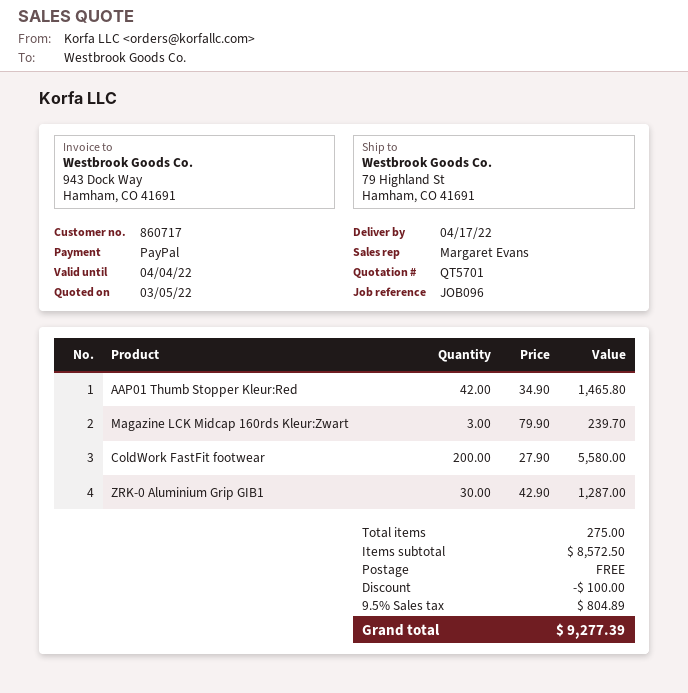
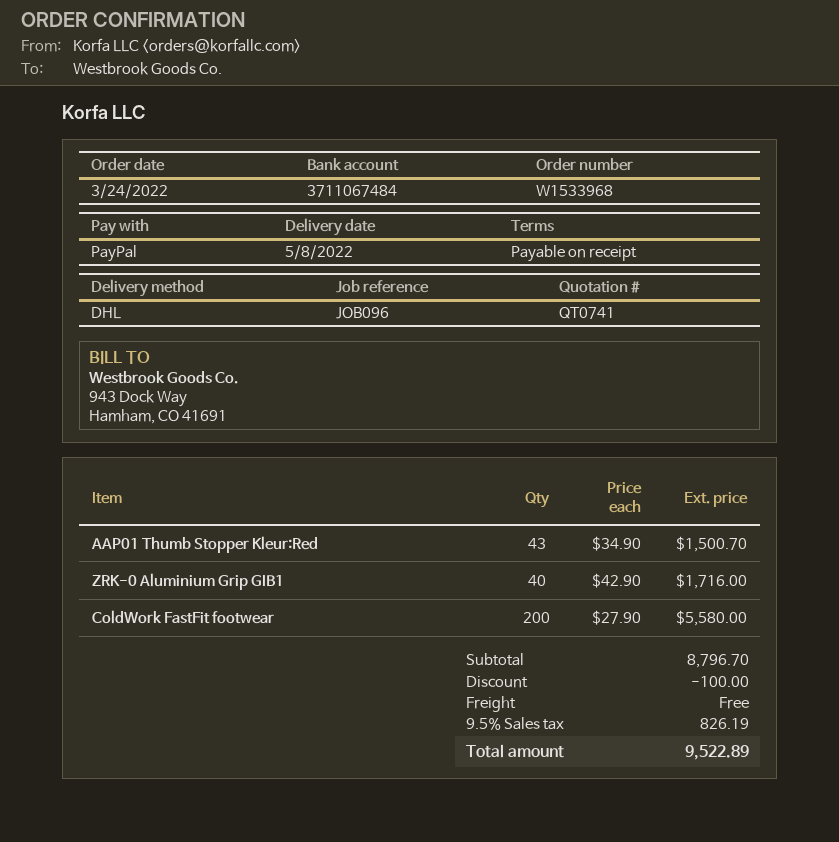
quote number: QT5701 -> QT0741
delivery date: 2022-04-17 -> 2022-05-08
AAP01 Thumb Stopper Kleur:Red: 42 x 34.90 = 1465.80 -> 43 x 34.90 = 1500.70
Magazine LCK Midcap 160rds Kleur:Zwart: 3 x 79.90 = 239.70 -> none
ZRK-0 Aluminium Grip GIB1: 30 x 42.90 = 1287.00 -> 40 x 42.90 = 1716.00
subtotal: 8572.50 -> 8796.70
tax: 9.5% = 804.89 -> 9.5% = 826.19
total: 9277.39 -> 9522.89

